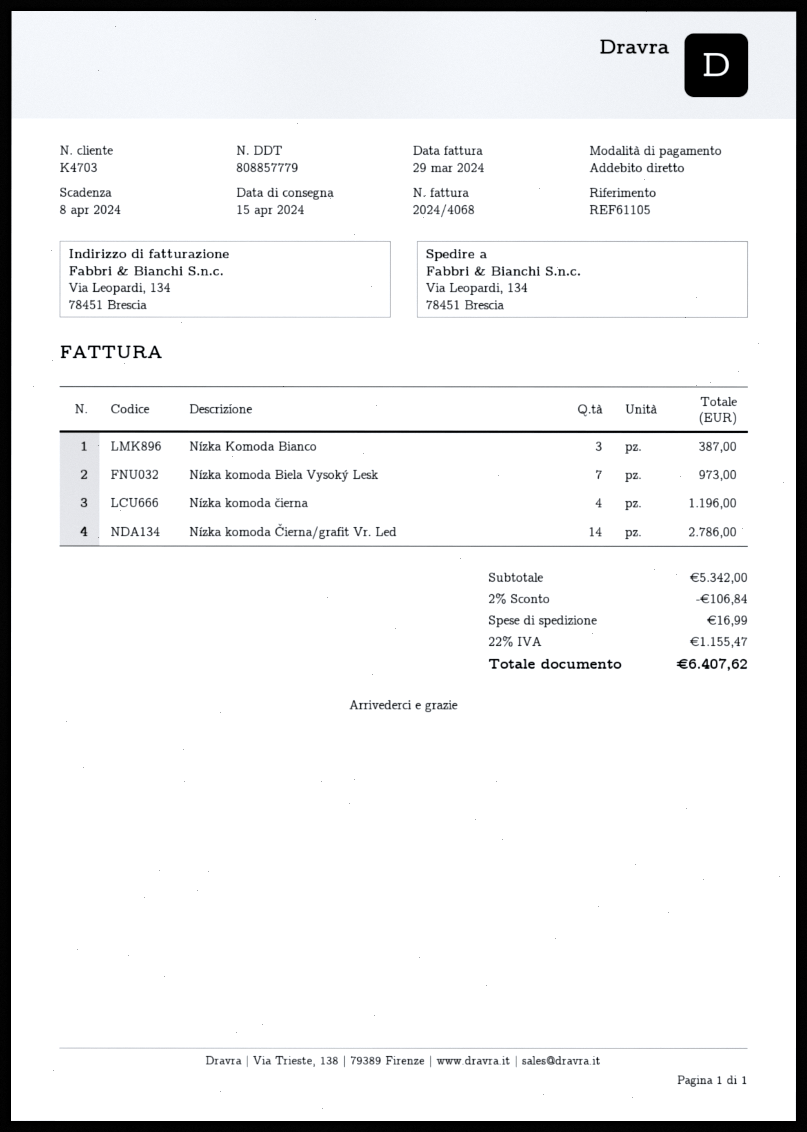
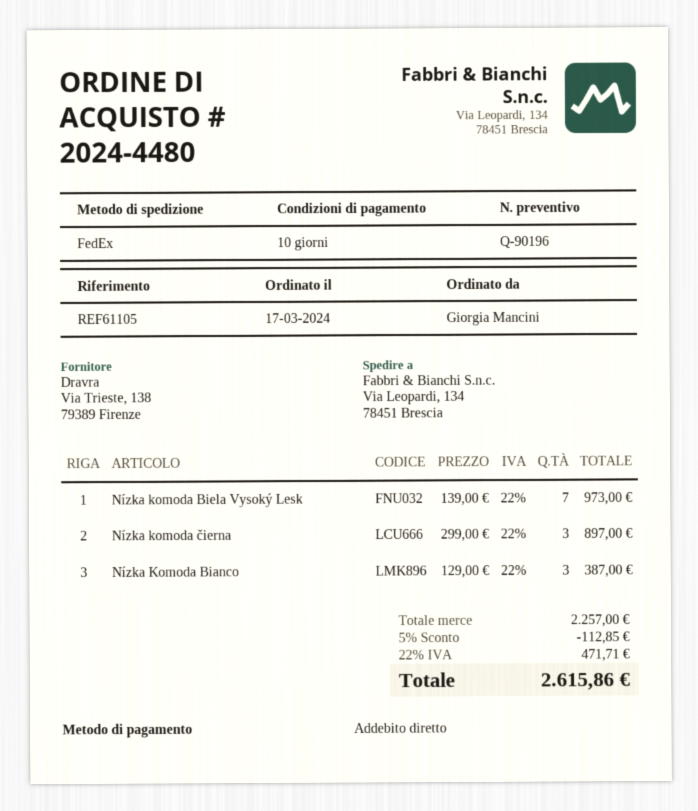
Nízka komoda čierna: 4 for 1196.00 -> 3 for 897.00
Nízka komoda Čierna/grafit Vr. Led: 14 for 2786.00 -> none
subtotal: 5342.00 -> 2257.00
discount: 2% = 106.84 -> 5% = 112.85
shipping: 16.99 -> none
tax: 22% = 1155.47 -> 22% = 471.71
total: 6407.62 -> 2615.86

